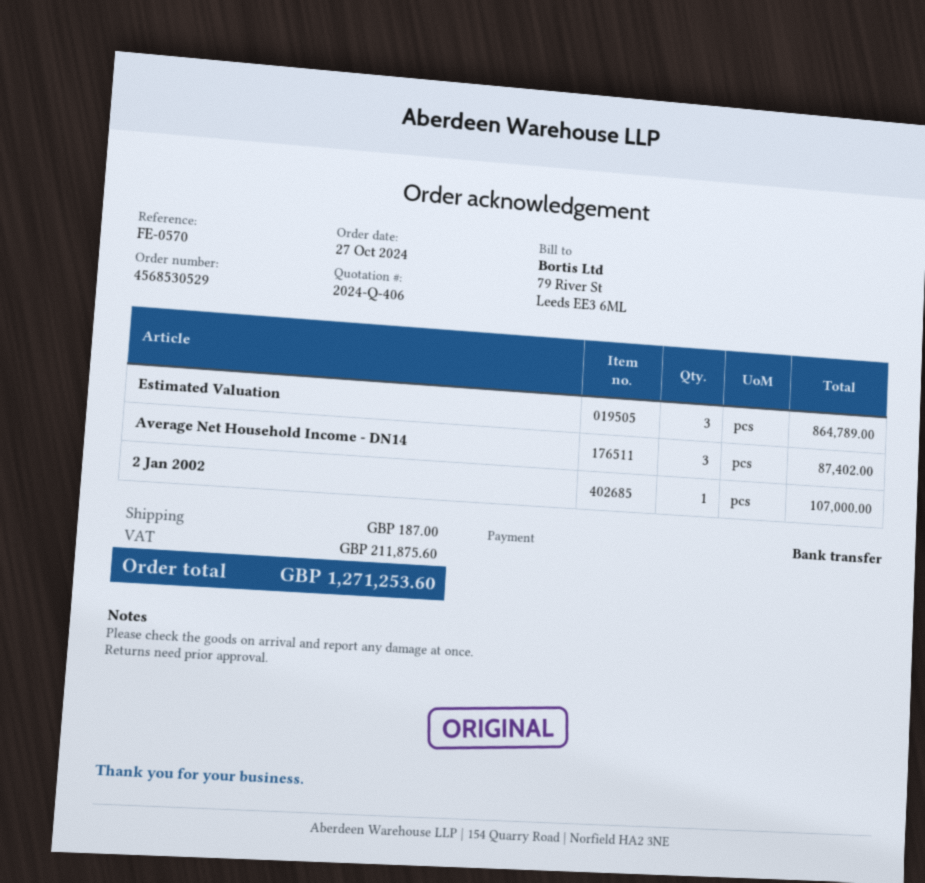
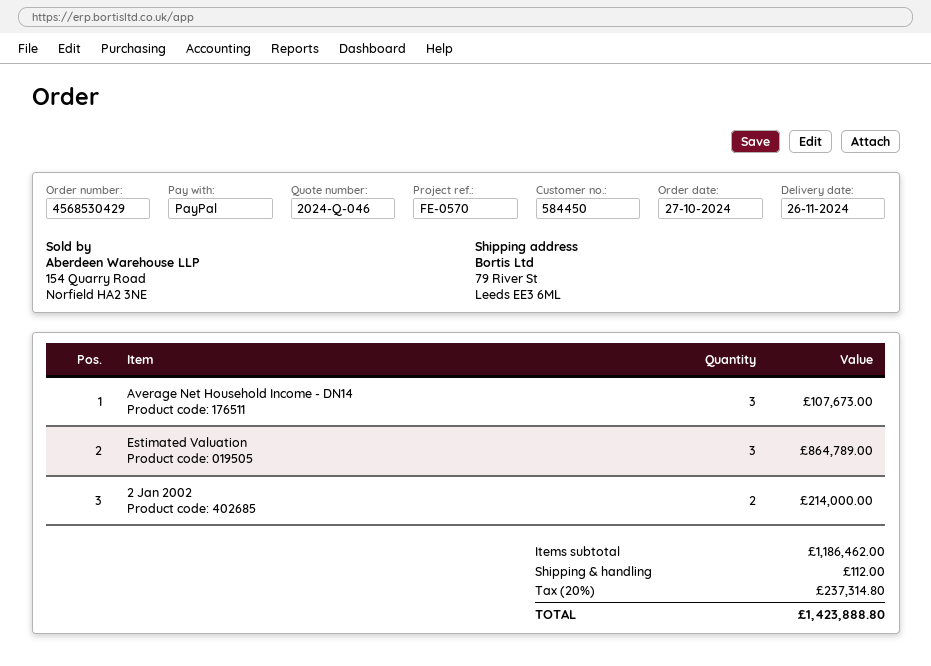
quote number: 2024-Q-406 -> 2024-Q-046
order number: 4568530529 -> 4568530429
payment method: bank transfer -> PayPal
Average Net Household Income - DN14: 3 for 87402.00 -> 3 for 107673.00
2 Jan 2002: 1 for 107000.00 -> 2 for 214000.00
shipping: 187.00 -> 112.00
tax: 211875.60 -> 237314.80
total: 1271253.60 -> 1423888.80

